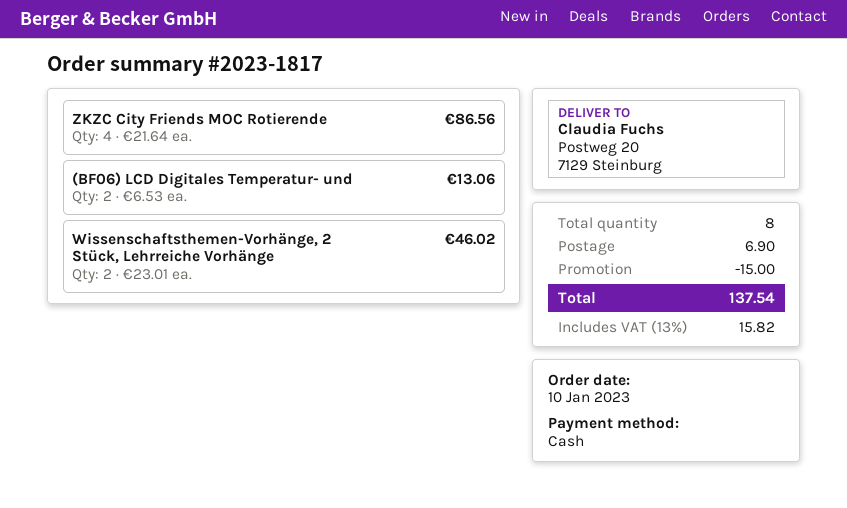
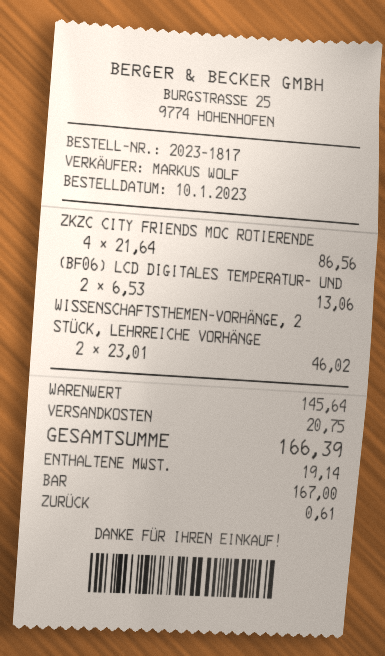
discount: 15.00 -> none
shipping: 6.90 -> 20.75
tax: 15.82 -> 19.14
total: 137.54 -> 166.39

